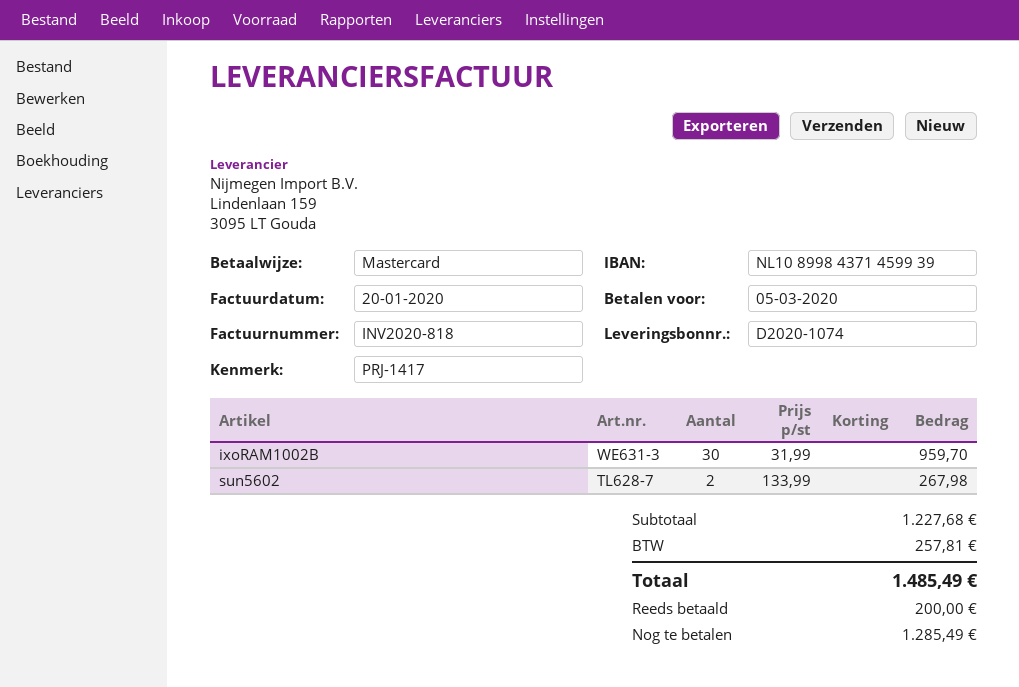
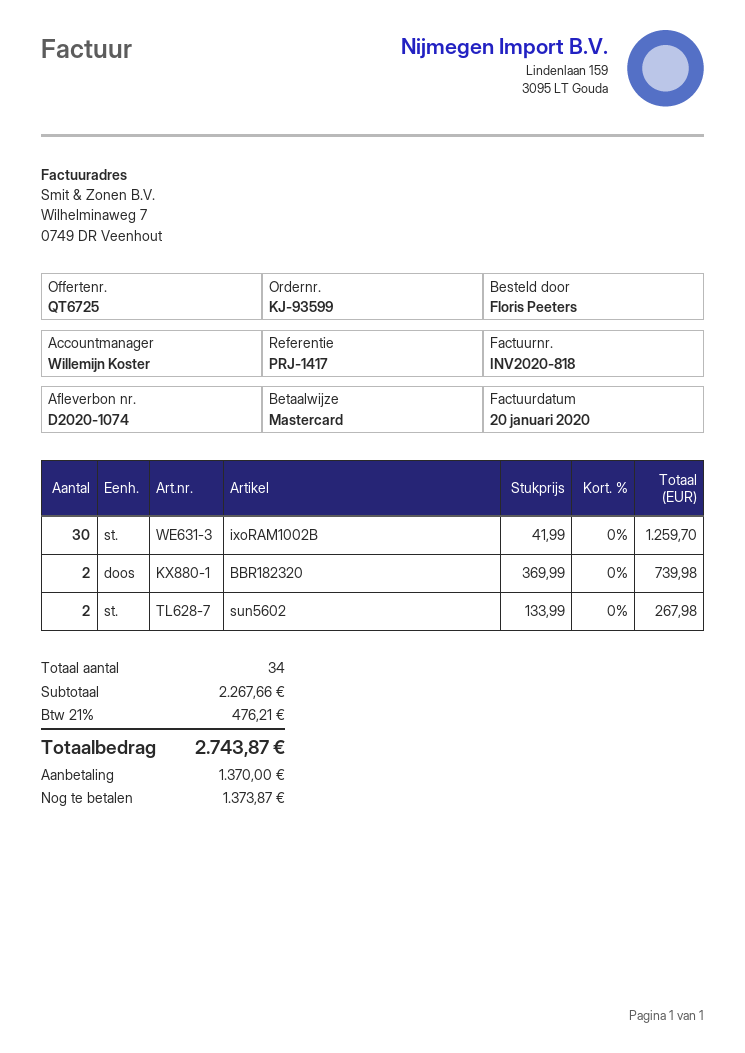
ixoRAM1002B: 30 x 31.99 = 959.70 -> 30 x 41.99 = 1259.70
BBR182320: none -> 2 x 369.99 = 739.98
subtotal: 1227.68 -> 2267.66
tax: 257.81 -> 476.21
total: 1485.49 -> 2743.87
deposit: 200.00 -> 1370.00
balance: 1285.49 -> 1373.87

